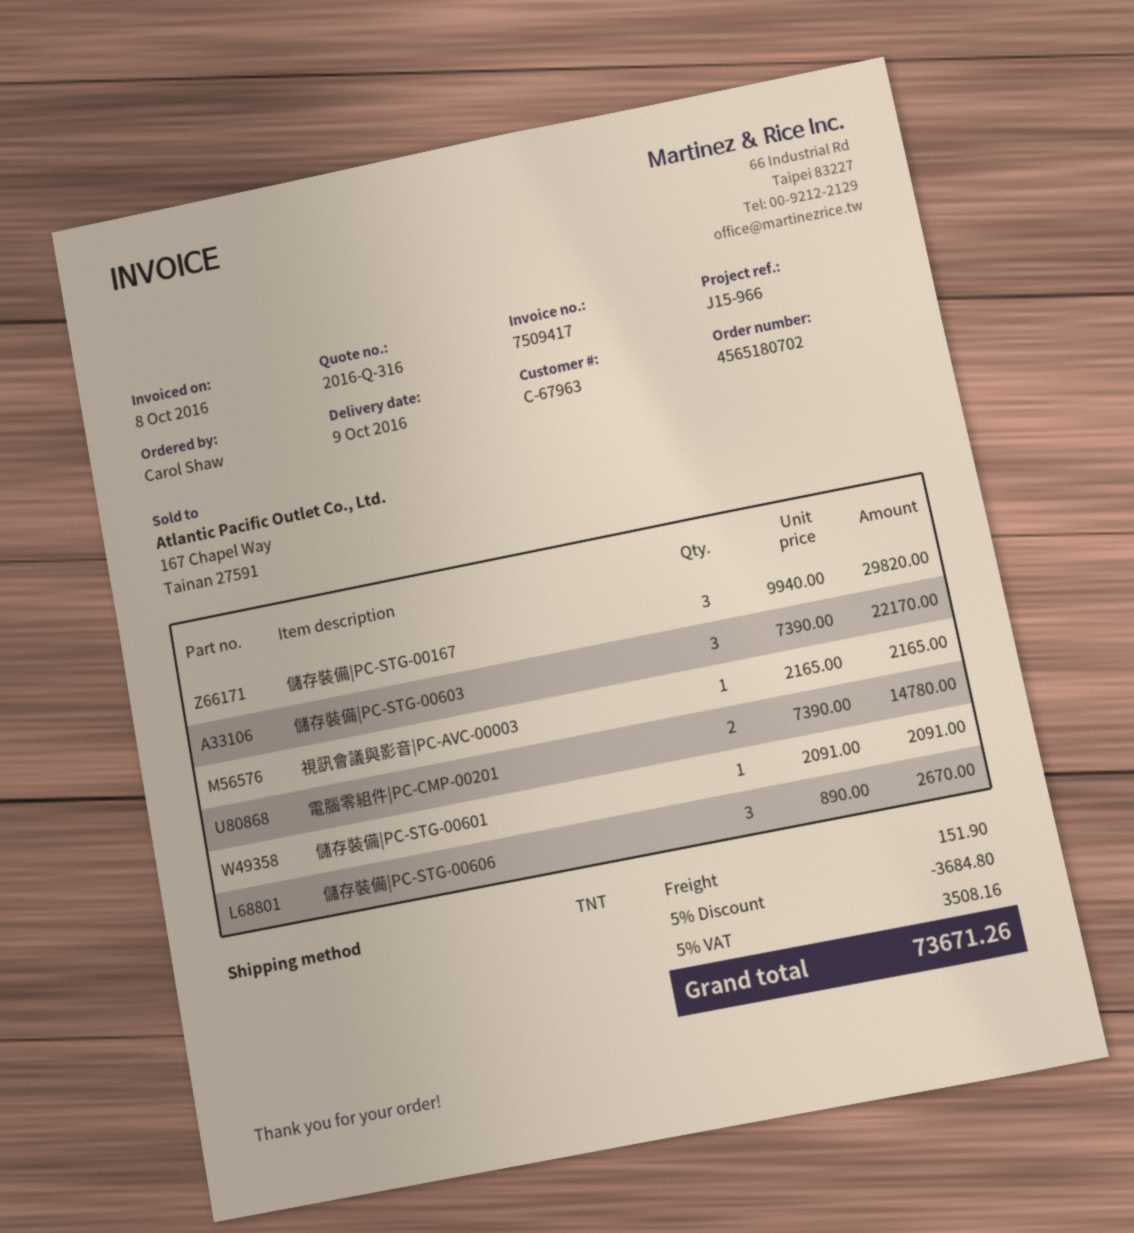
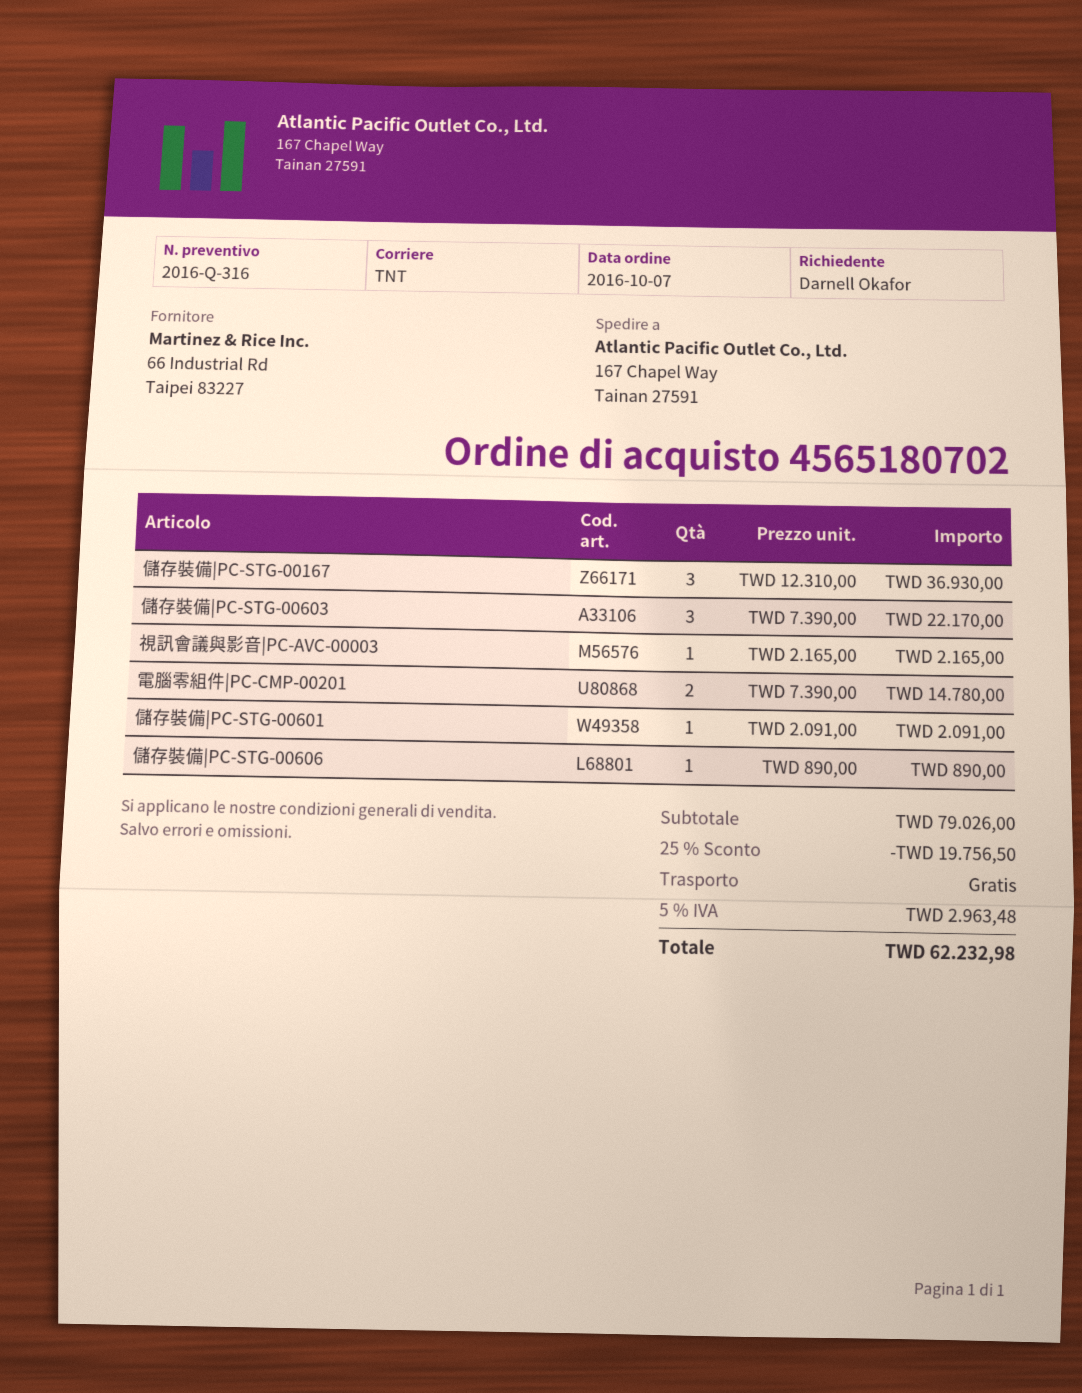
ordered by: Carol Shaw -> Darnell Okafor
儲存裝備|PC-STG-00167: 3 x 9940.00 = 29820.00 -> 3 x 12310.00 = 36930.00
儲存裝備|PC-STG-00606: 3 x 890.00 = 2670.00 -> 1 x 890.00 = 890.00
discount: 5% = 3684.80 -> 25% = 19756.50
shipping: 151.90 -> 0.00
tax: 5% = 3508.16 -> 5% = 2963.48
total: 73671.26 -> 62232.98

